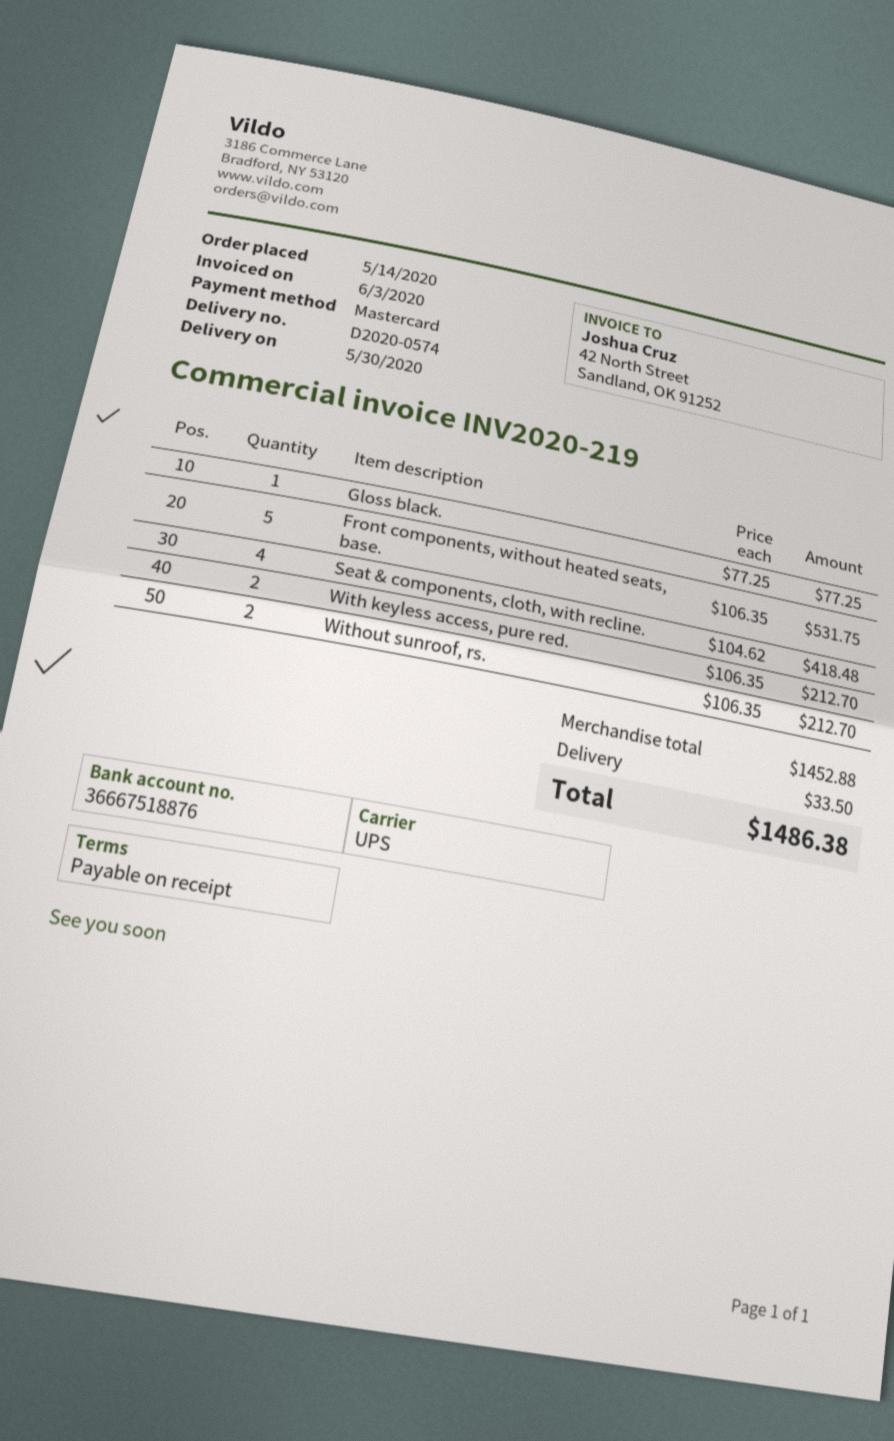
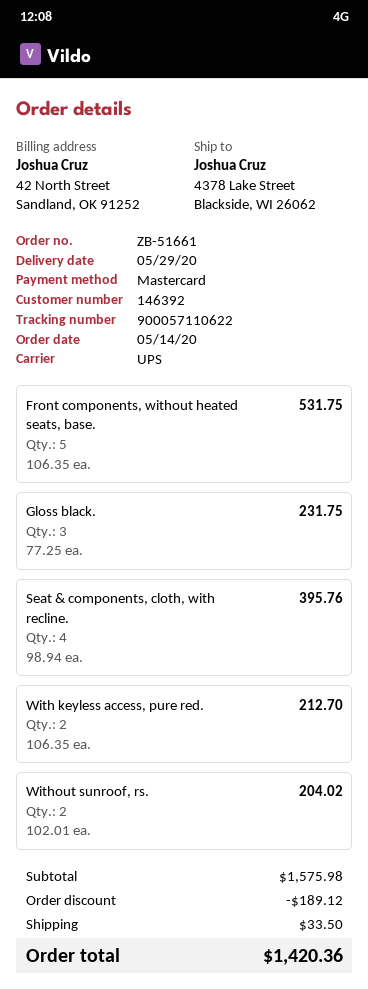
delivery date: 2020-05-30 -> 2020-05-29
Gloss black.: 1 x 77.25 = 77.25 -> 3 x 77.25 = 231.75
Seat & components, cloth, with recline.: 4 x 104.62 = 418.48 -> 4 x 98.94 = 395.76
Without sunroof, rs.: 2 x 106.35 = 212.70 -> 2 x 102.01 = 204.02
subtotal: 1452.88 -> 1575.98
discount: none -> 189.12
total: 1486.38 -> 1420.36

